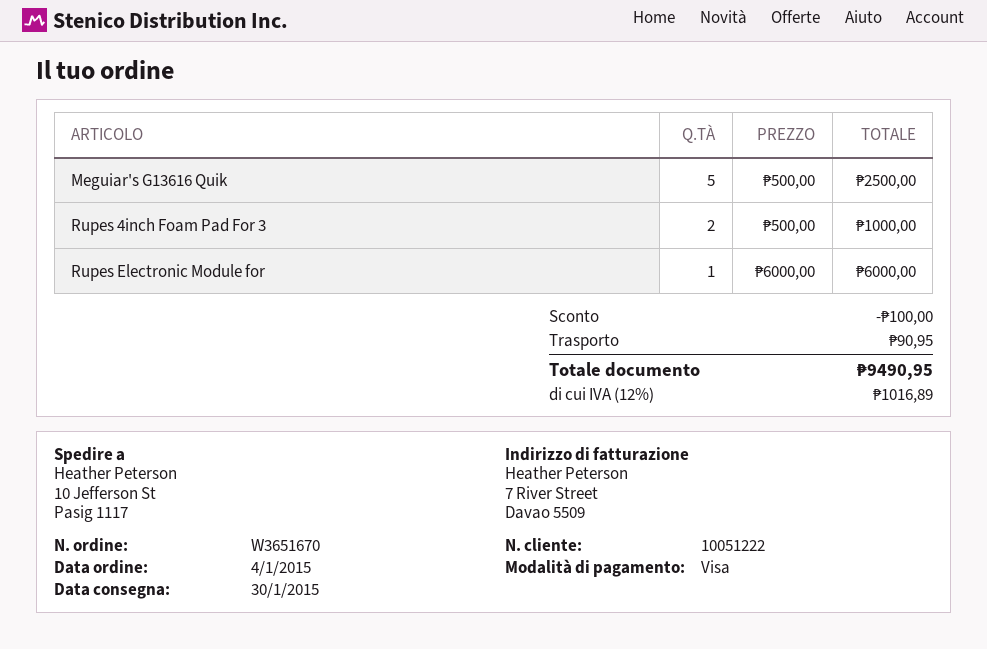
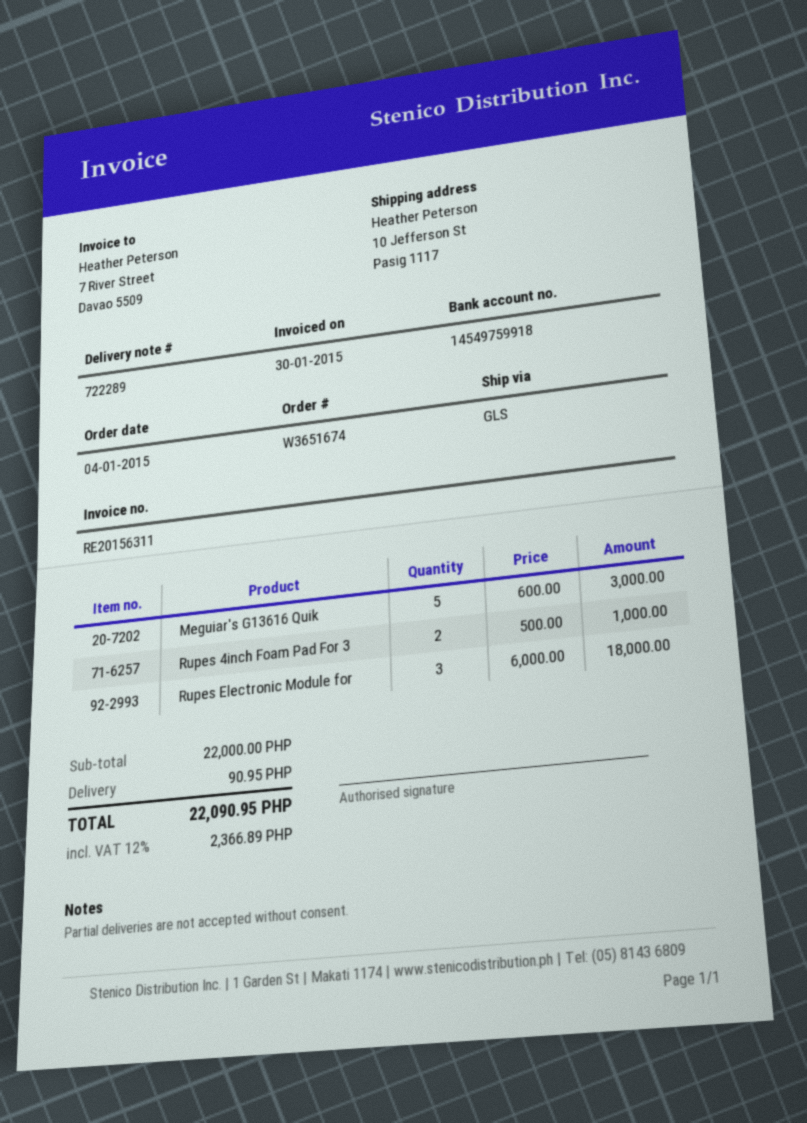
order number: W3651670 -> W3651674
Meguiar's G13616 Quik: 5 x 500.00 = 2500.00 -> 5 x 600.00 = 3000.00
Rupes Electronic Module for: 1 x 6000.00 = 6000.00 -> 3 x 6000.00 = 18000.00
discount: 100.00 -> none
tax: 12% = 1016.89 -> 12% = 2366.89
total: 9490.95 -> 22090.95

